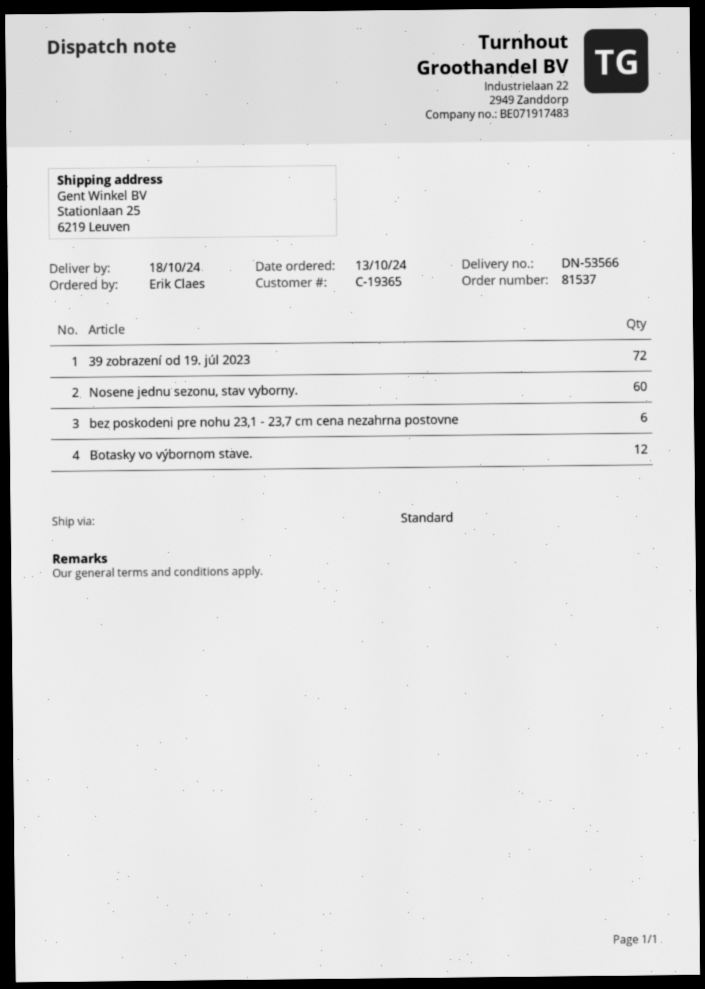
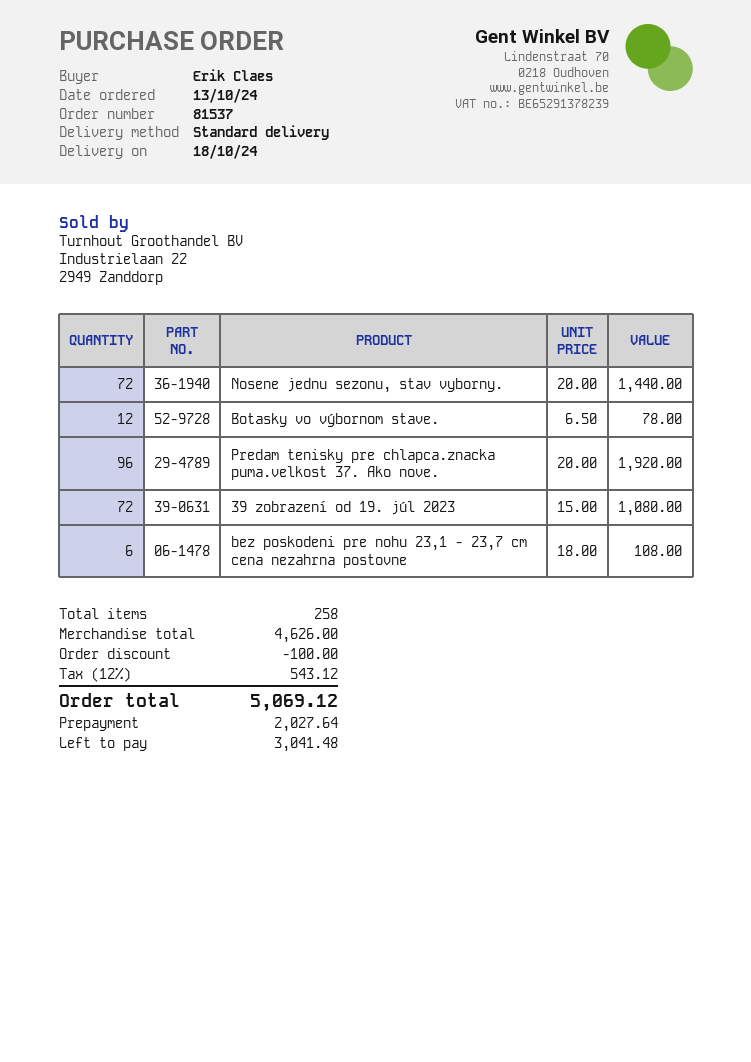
Nosene jednu sezonu, stav vyborny.: 60 -> 72
Predam tenisky pre chlapca.znacka puma.velkost 37. Ako nove.: none -> 96

